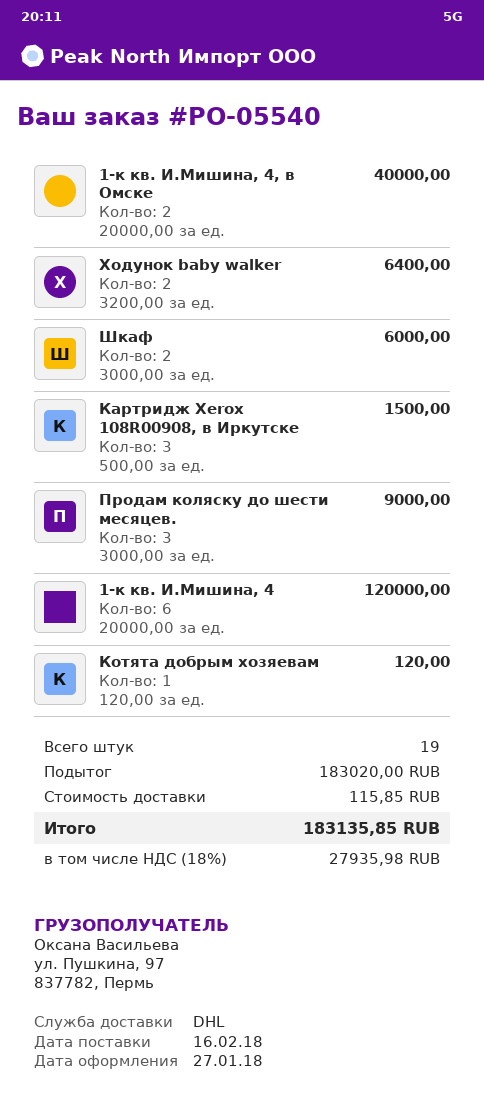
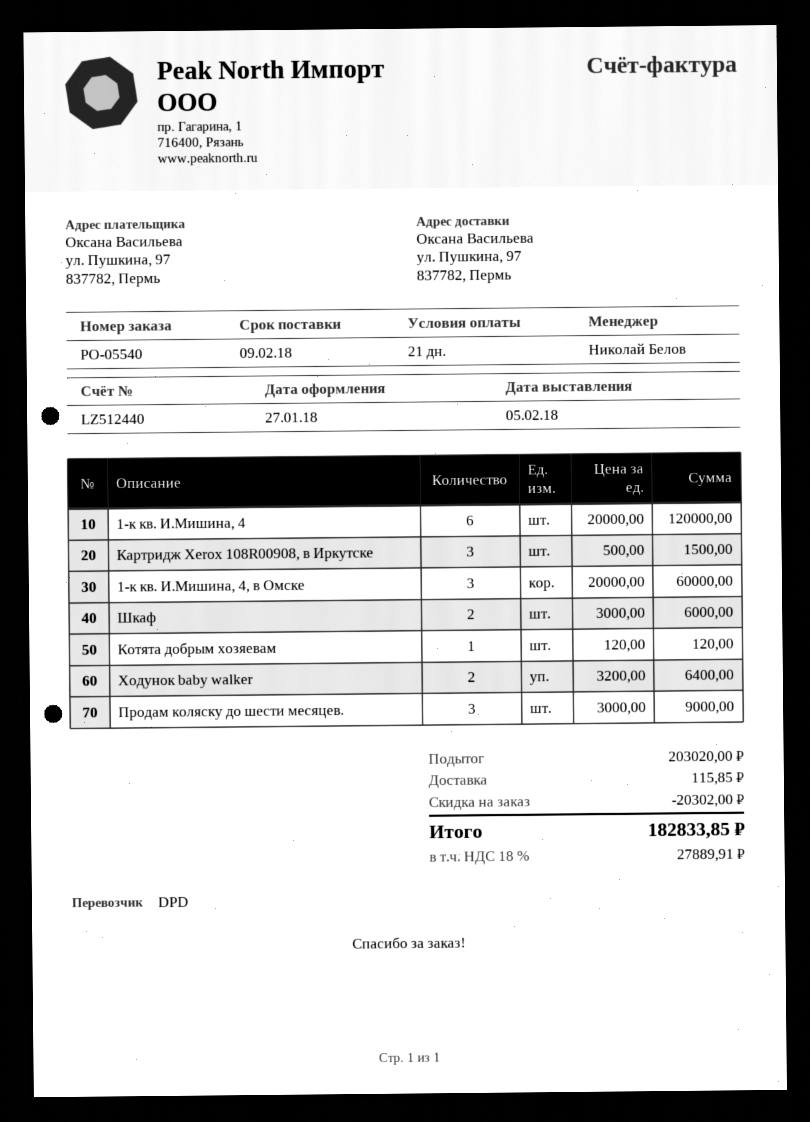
delivery date: 2018-02-16 -> 2018-02-09
shipping method: DHL -> DPD
1-к кв. И.Мишина, 4, в Омске: 2 x 20000.00 = 40000.00 -> 3 x 20000.00 = 60000.00
subtotal: 183020.00 -> 203020.00
discount: none -> 20302.00
tax: 18% = 27935.98 -> 18% = 27889.91
total: 183135.85 -> 182833.85

